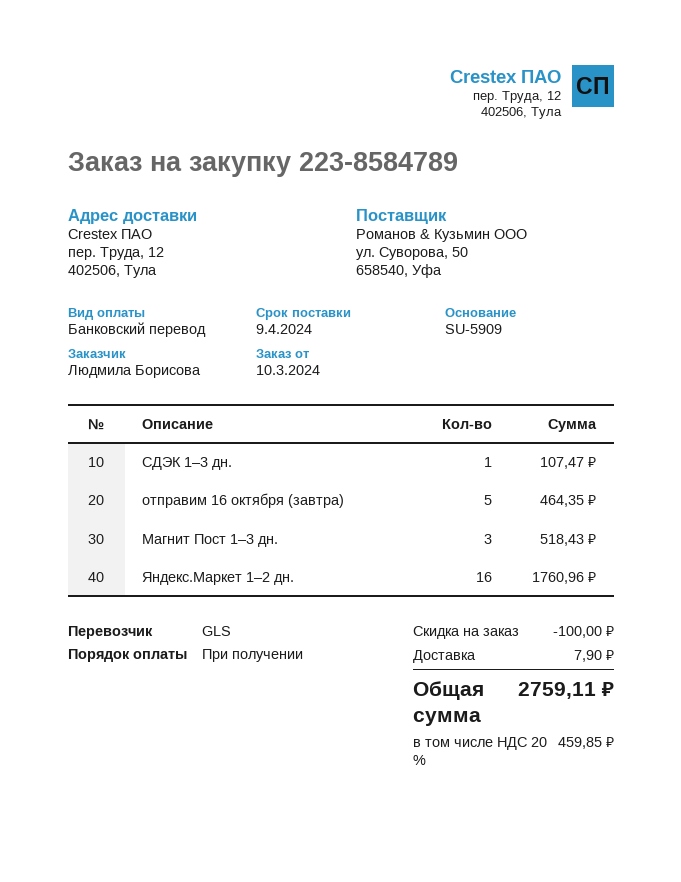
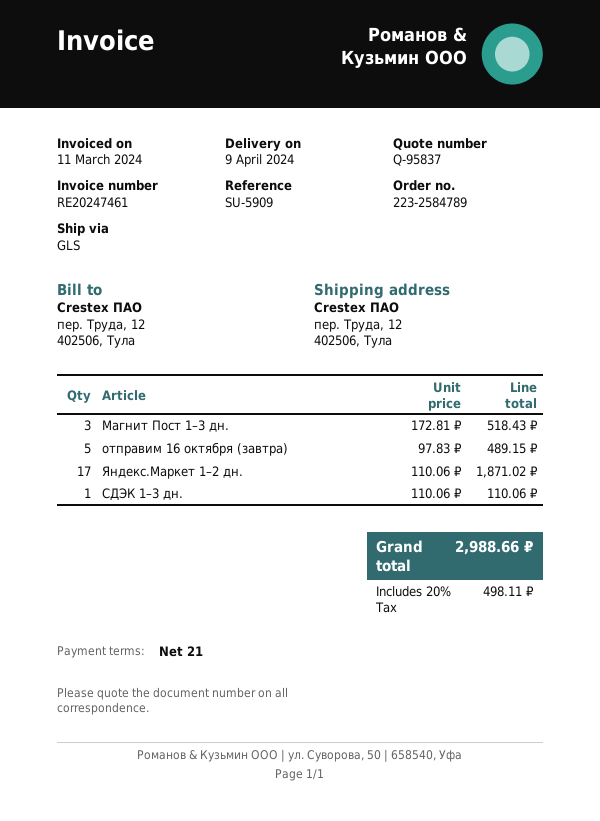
order number: 223-8584789 -> 223-2584789
payment terms: on receipt -> 21 days
СДЭК 1–3 дн.: 1 for 107.47 -> 1 for 110.06
отправим 16 октября (завтра): 5 for 464.35 -> 5 for 489.15
Яндекс.Маркет 1–2 дн.: 16 for 1760.96 -> 17 for 1871.02
discount: 100.00 -> none
shipping: 7.90 -> none
tax: 20% = 459.85 -> 20% = 498.11
total: 2759.11 -> 2988.66

